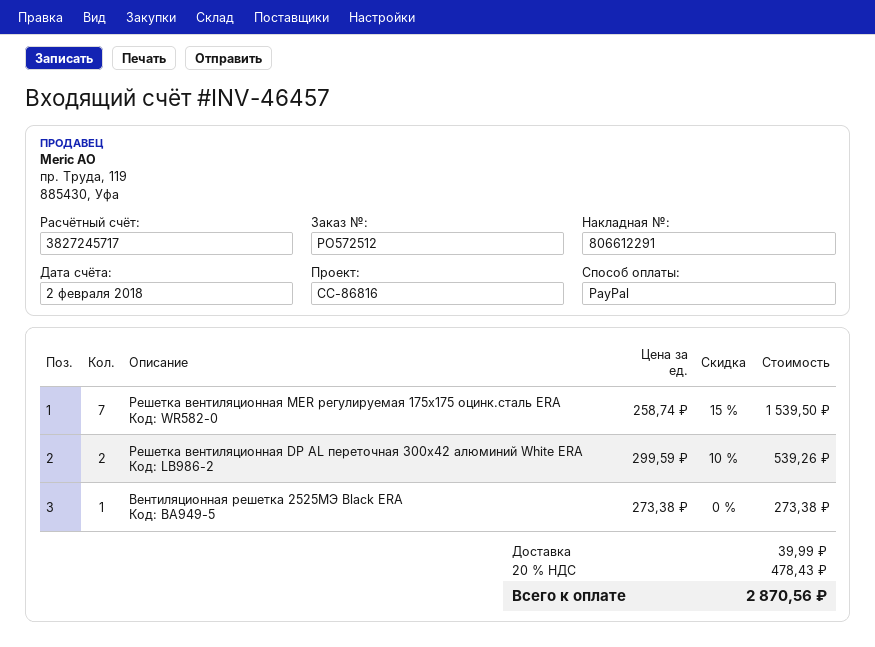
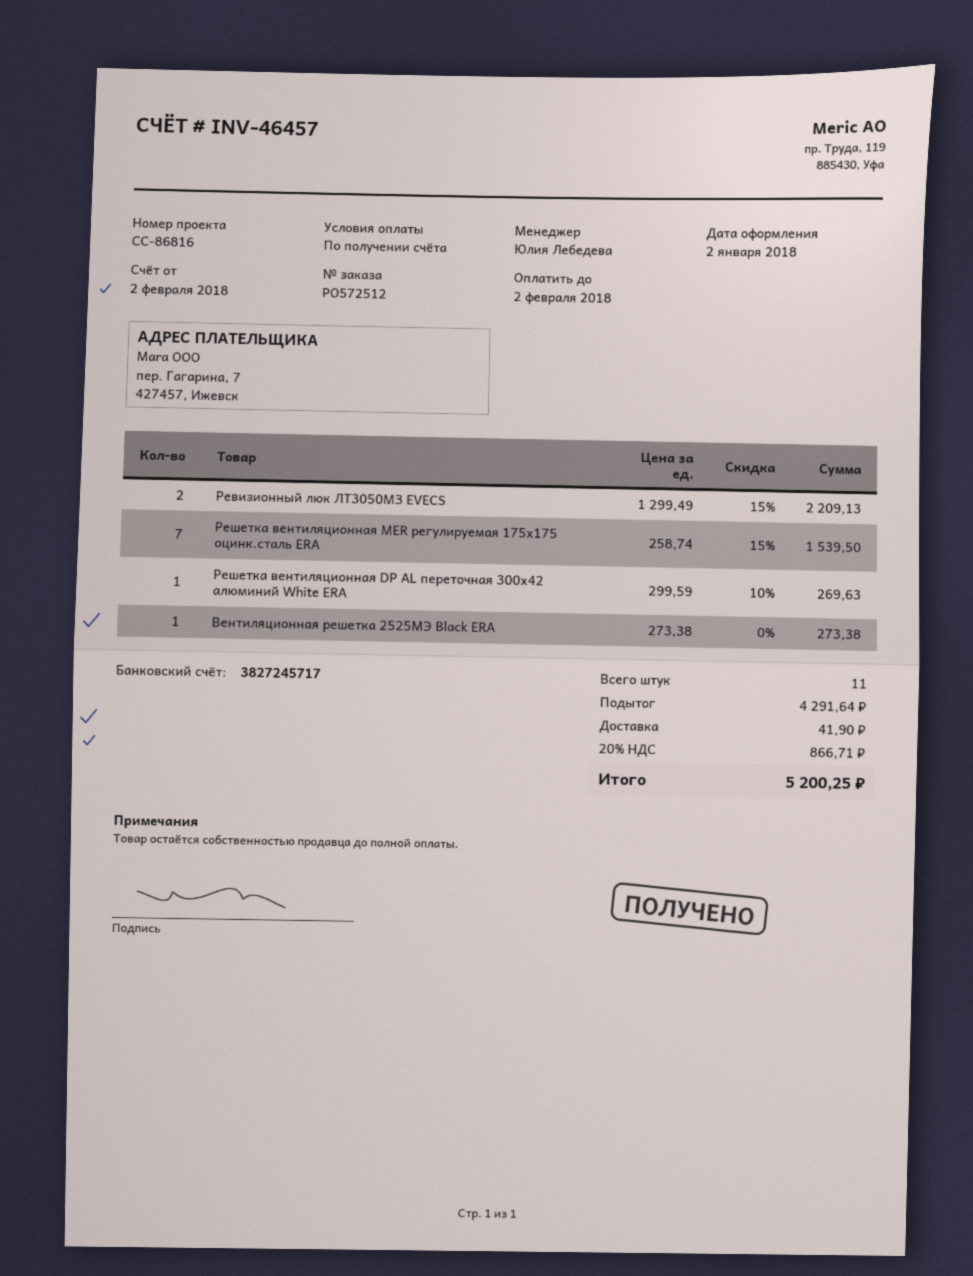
Решетка вентиляционная DP AL переточная 300x42 алюминий White ERA: 2 x 299.59 - 10% = 539.26 -> 1 x 299.59 - 10% = 269.63
Ревизионный люк ЛТ3050МЗ EVECS: none -> 2 x 1299.49 - 15% = 2209.13
shipping: 39.99 -> 41.90
tax: 20% = 478.43 -> 20% = 866.71
total: 2870.56 -> 5200.25

